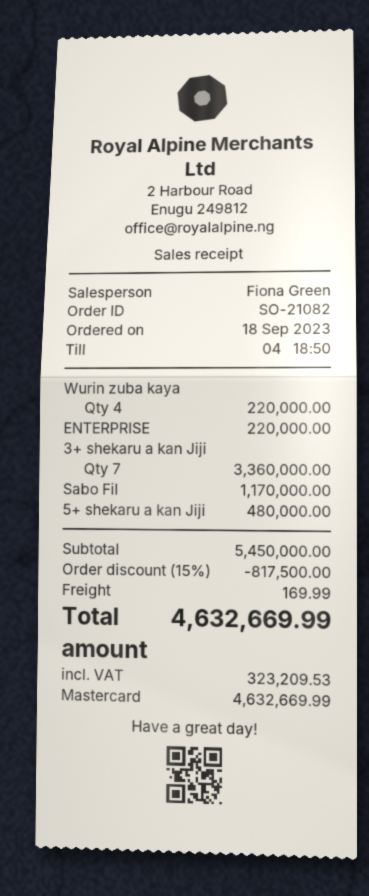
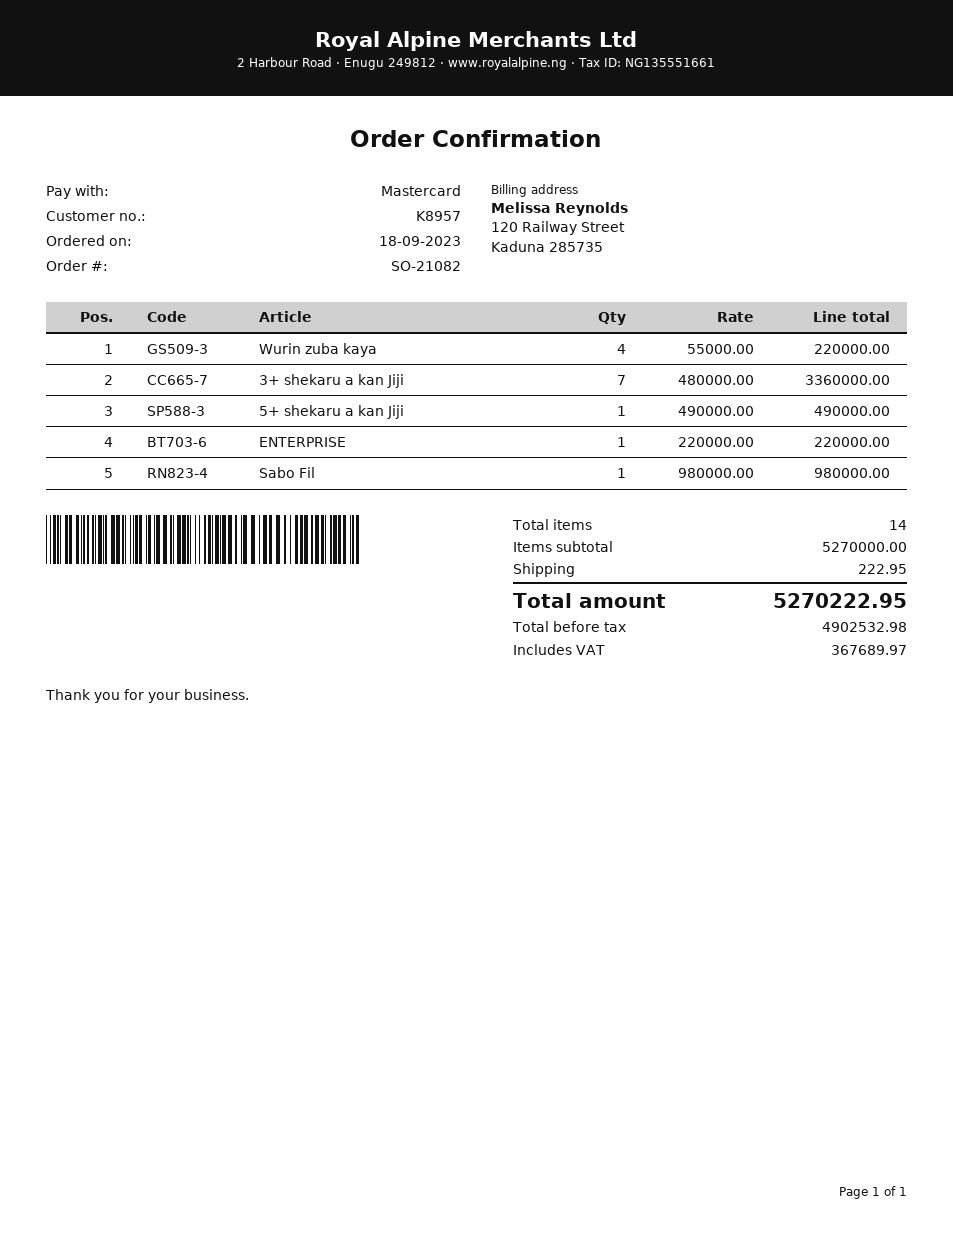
Sabo Fil: 1 for 1170000.00 -> 1 for 980000.00
5+ shekaru a kan Jiji: 1 for 480000.00 -> 1 for 490000.00
subtotal: 5450000.00 -> 5270000.00
discount: 15% = 817500.00 -> none
shipping: 169.99 -> 222.95
tax: 323209.53 -> 367689.97
total: 4632669.99 -> 5270222.95

